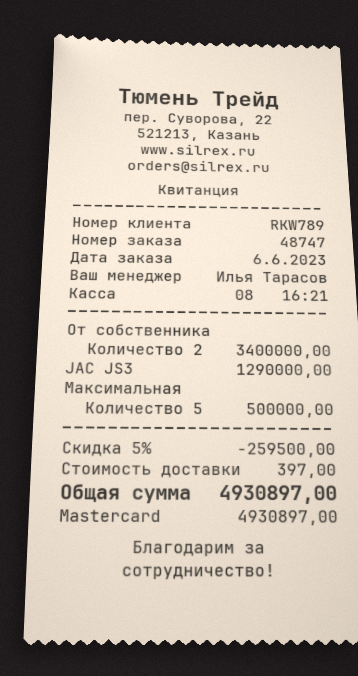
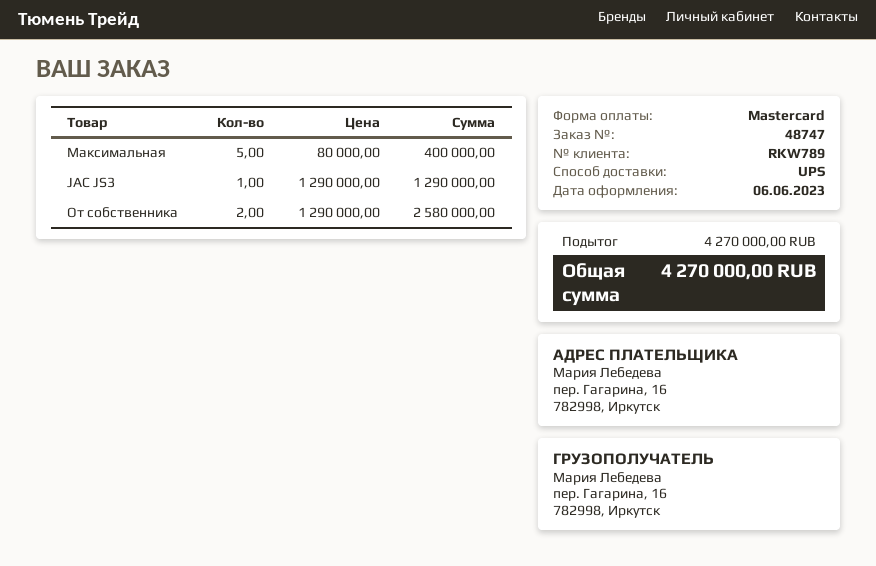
От собственника: 2 for 3400000.00 -> 2 for 2580000.00
Максимальная: 5 for 500000.00 -> 5 for 400000.00
discount: 5% = 259500.00 -> none
shipping: 397.00 -> none
total: 4930897.00 -> 4270000.00

